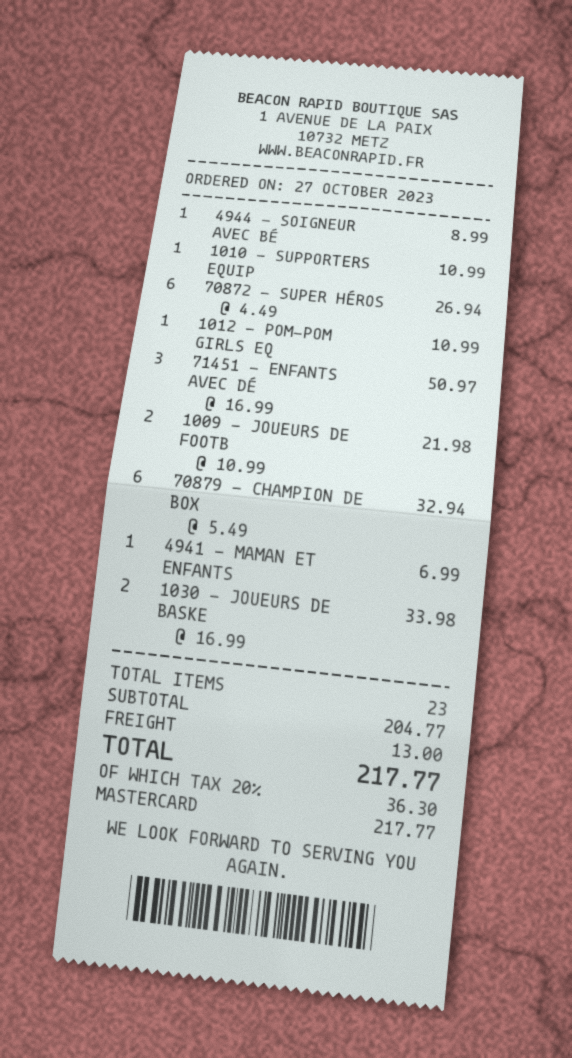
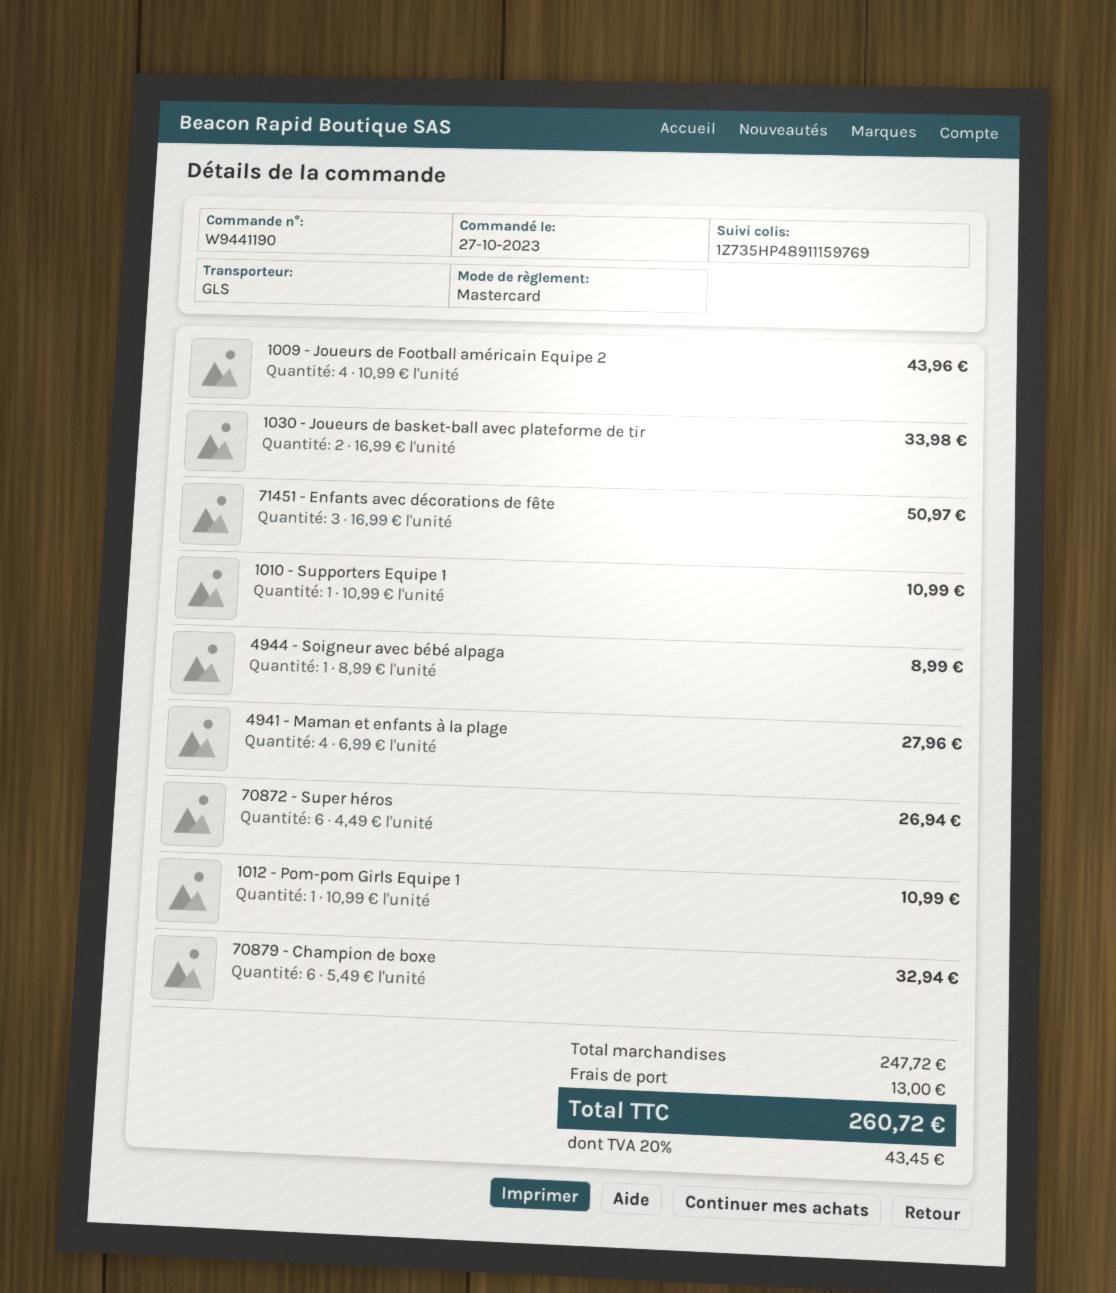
1009 - JOUEURS DE FOOTB: 2 x 10.99 = 21.98 -> 4 x 10.99 = 43.96
4941 - MAMAN ET ENFANTS: 1 x 6.99 = 6.99 -> 4 x 6.99 = 27.96
subtotal: 204.77 -> 247.72
tax: 20% = 36.30 -> 20% = 43.45
total: 217.77 -> 260.72

